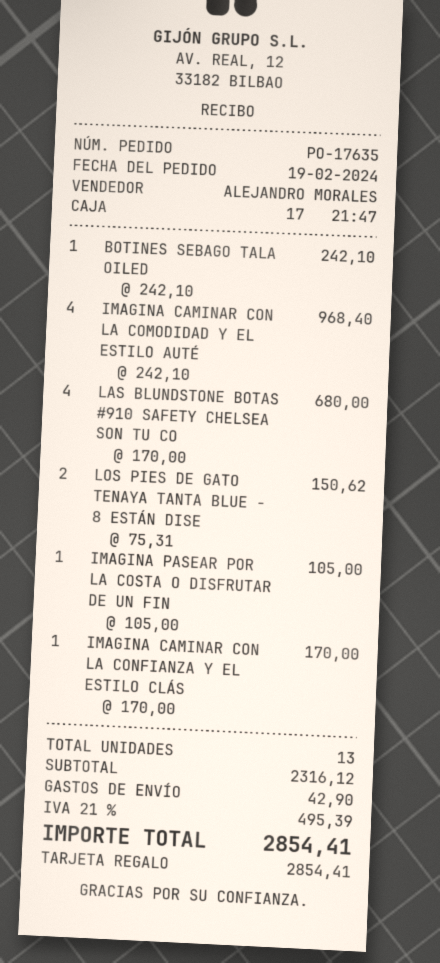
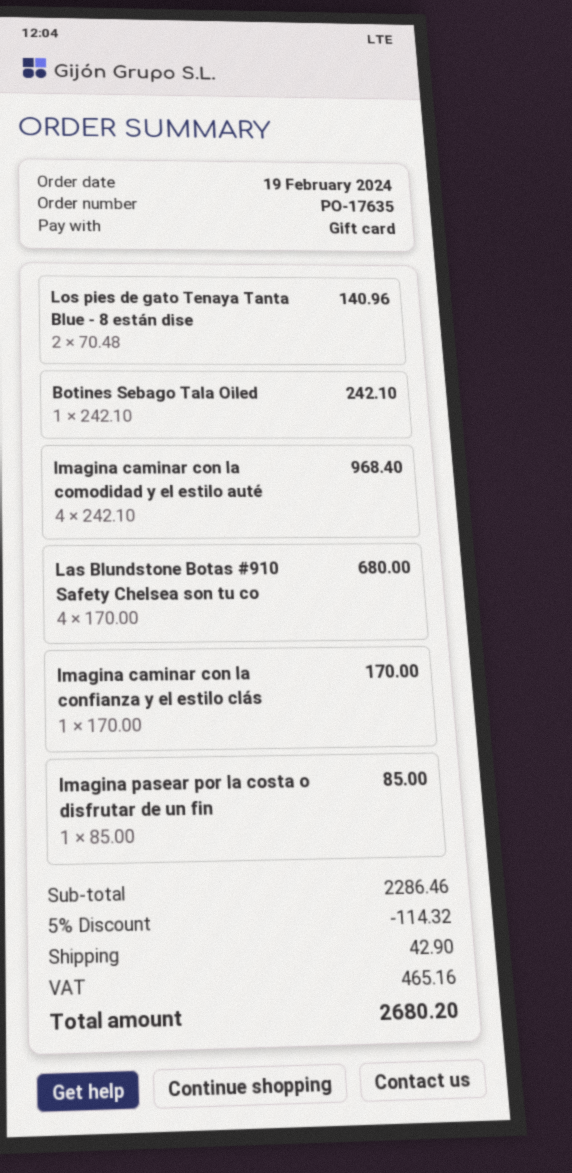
LOS PIES DE GATO TENAYA TANTA BLUE - 8 ESTÁN DISE: 2 x 75.31 = 150.62 -> 2 x 70.48 = 140.96
IMAGINA PASEAR POR LA COSTA O DISFRUTAR DE UN FIN: 1 x 105.00 = 105.00 -> 1 x 85.00 = 85.00
subtotal: 2316.12 -> 2286.46
discount: none -> 5% = 114.32
tax: 495.39 -> 465.16
total: 2854.41 -> 2680.20

